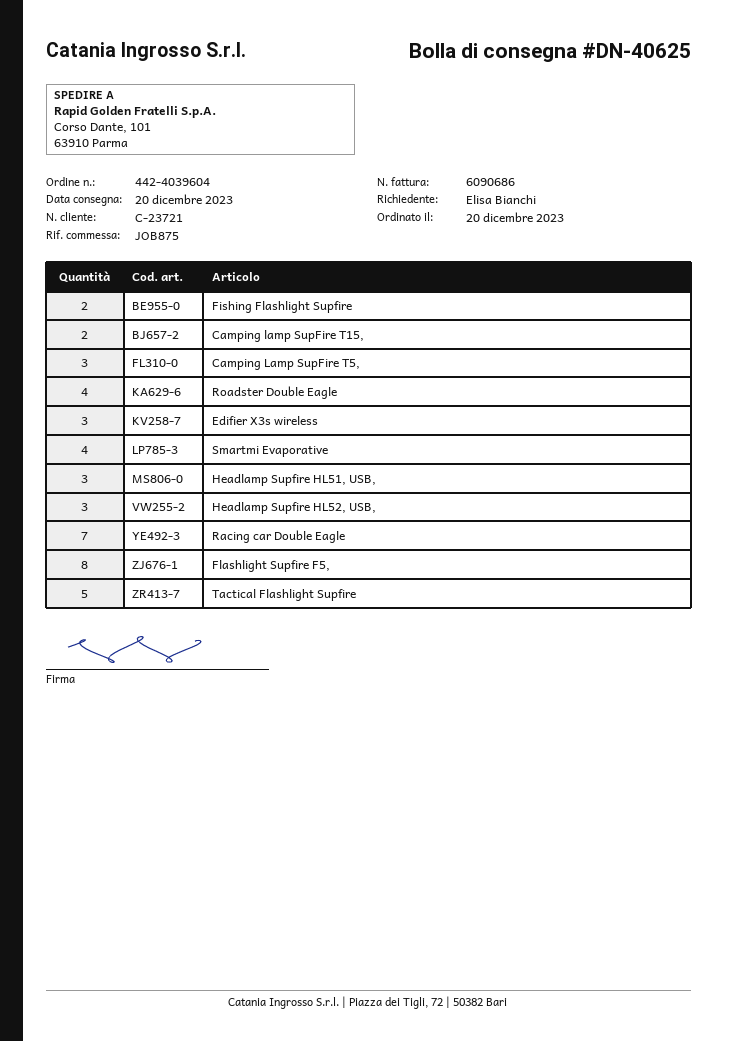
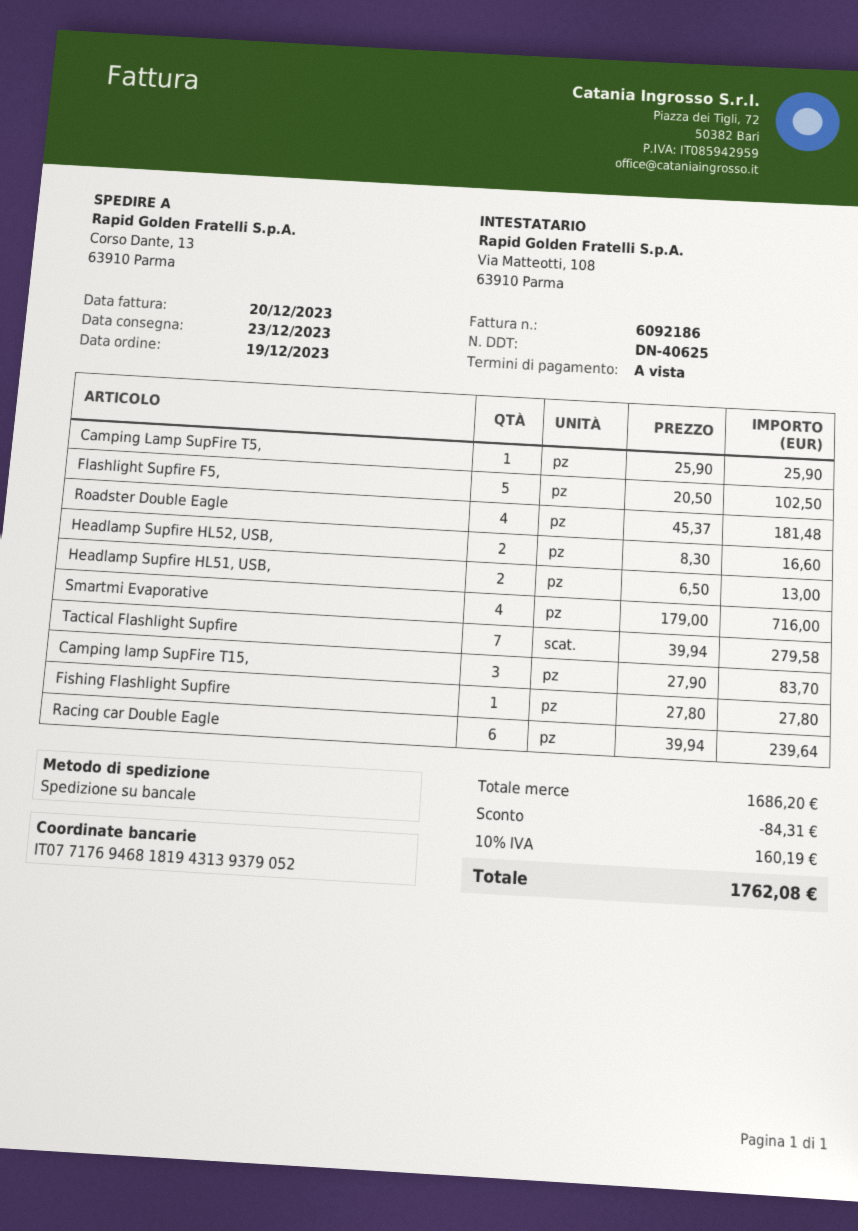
order date: 2023-12-20 -> 2023-12-19
delivery date: 2023-12-20 -> 2023-12-23
invoice number: 6090686 -> 6092186
ship to: Corso Dante, 101, 63910 Parma -> Corso Dante, 13, 63910 Parma
Fishing Flashlight Supfire: 2 -> 1
Camping lamp SupFire T15,: 2 -> 3
Camping Lamp SupFire T5,: 3 -> 1
Edifier X3s wireless: 3 -> none
Headlamp Supfire HL51, USB,: 3 -> 2
Headlamp Supfire HL52, USB,: 3 -> 2
Racing car Double Eagle: 7 -> 6
Flashlight Supfire F5,: 8 -> 5
Tactical Flashlight Supfire: 5 -> 7

